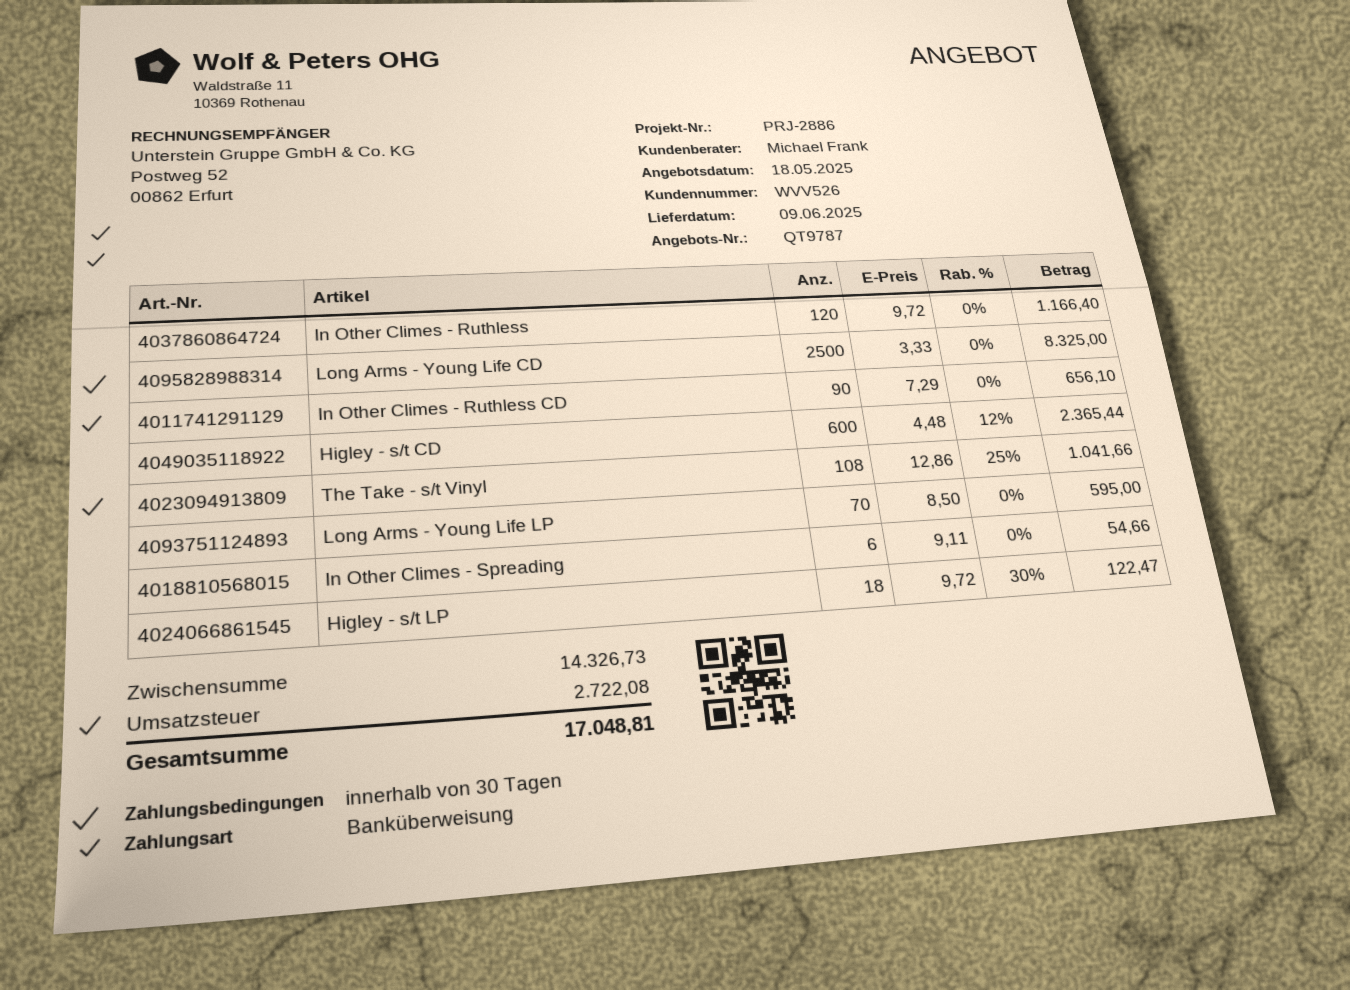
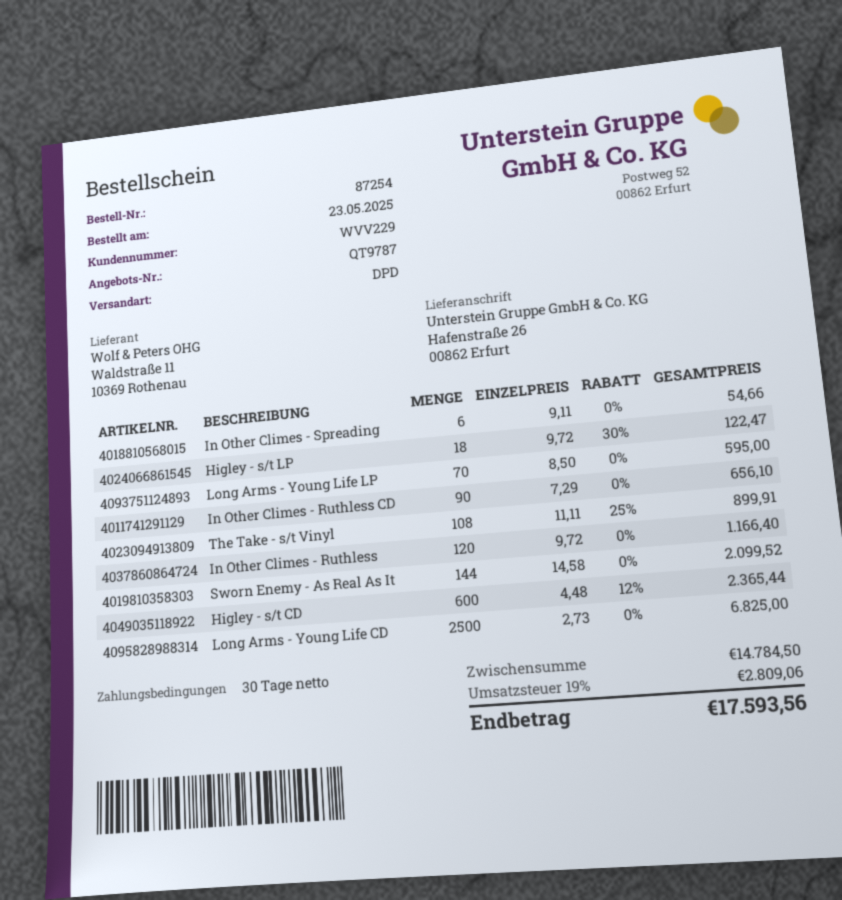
customer number: WVV526 -> WVV229
Long Arms - Young Life CD: 2500 x 3.33 = 8325.00 -> 2500 x 2.73 = 6825.00
The Take - s/t Vinyl: 108 x 12.86 - 25% = 1041.66 -> 108 x 11.11 - 25% = 899.91
Sworn Enemy - As Real As It: none -> 144 x 14.58 = 2099.52
subtotal: 14326.73 -> 14784.50
tax: 2722.08 -> 2809.06
total: 17048.81 -> 17593.56

